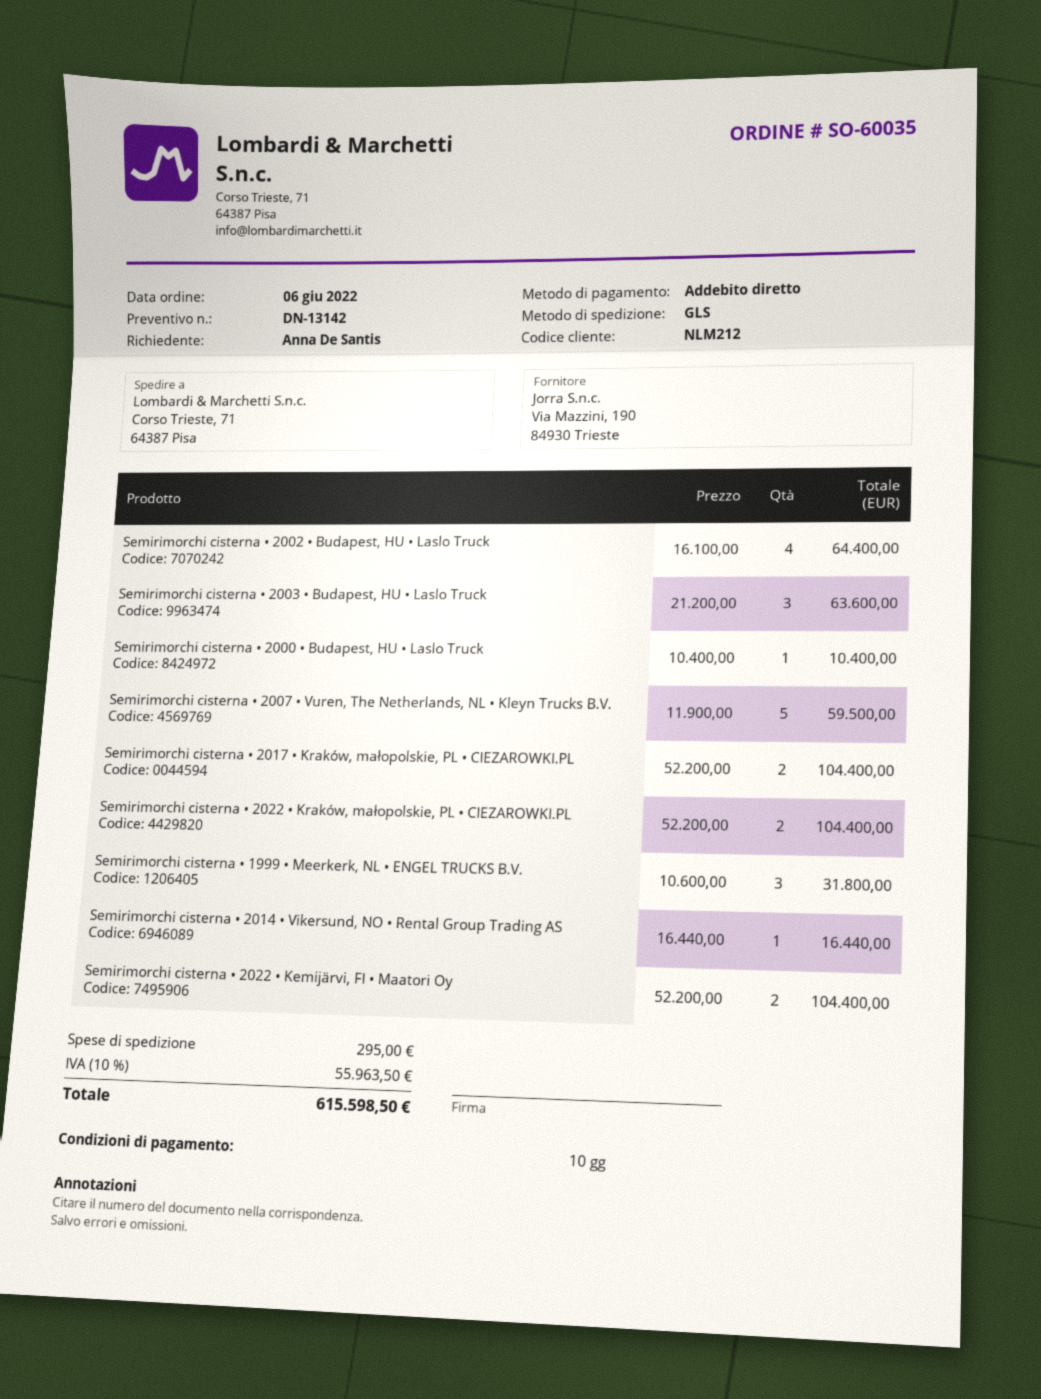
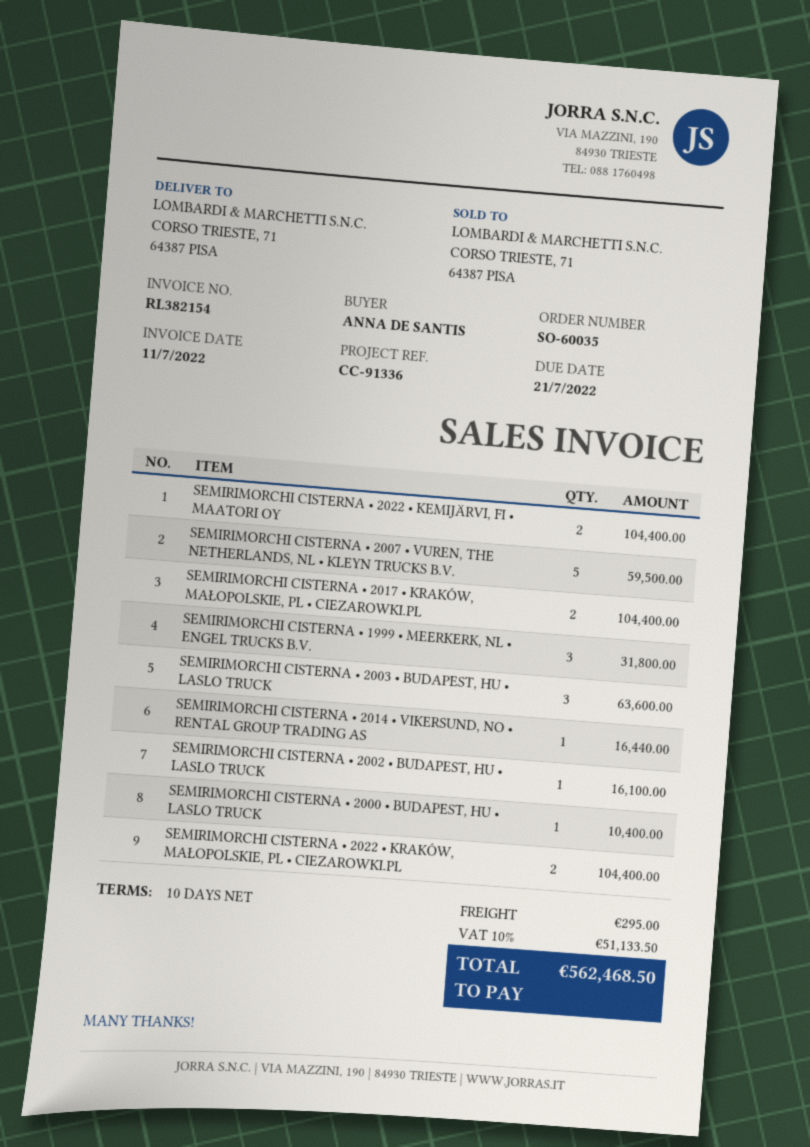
Semirimorchi cisterna • 2002 • Budapest, HU • Laslo Truck: 4 for 64400.00 -> 1 for 16100.00
tax: 10% = 55963.50 -> 10% = 51133.50
total: 615598.50 -> 562468.50

